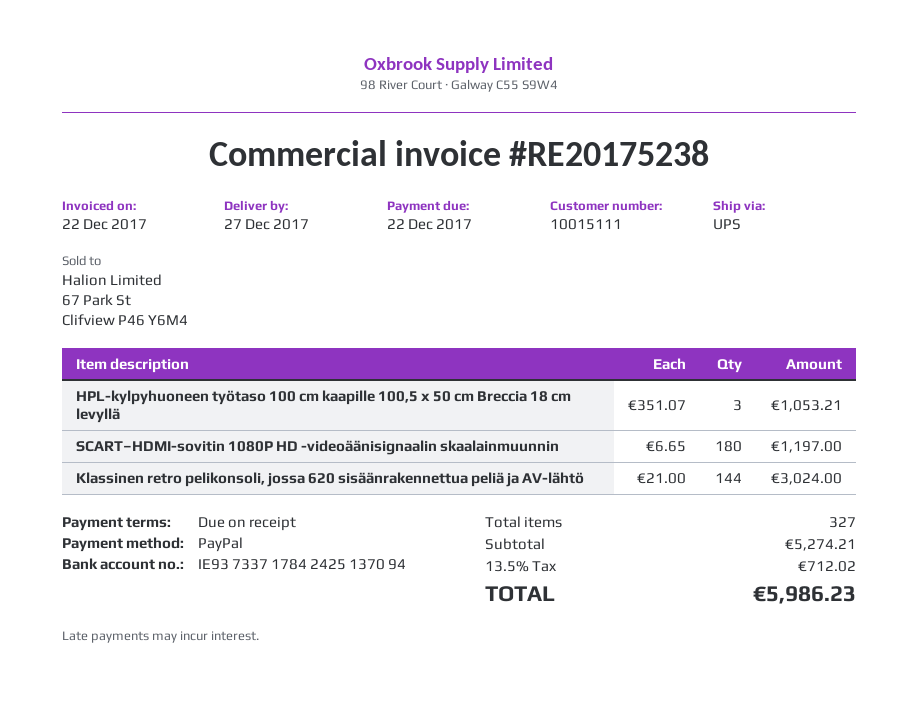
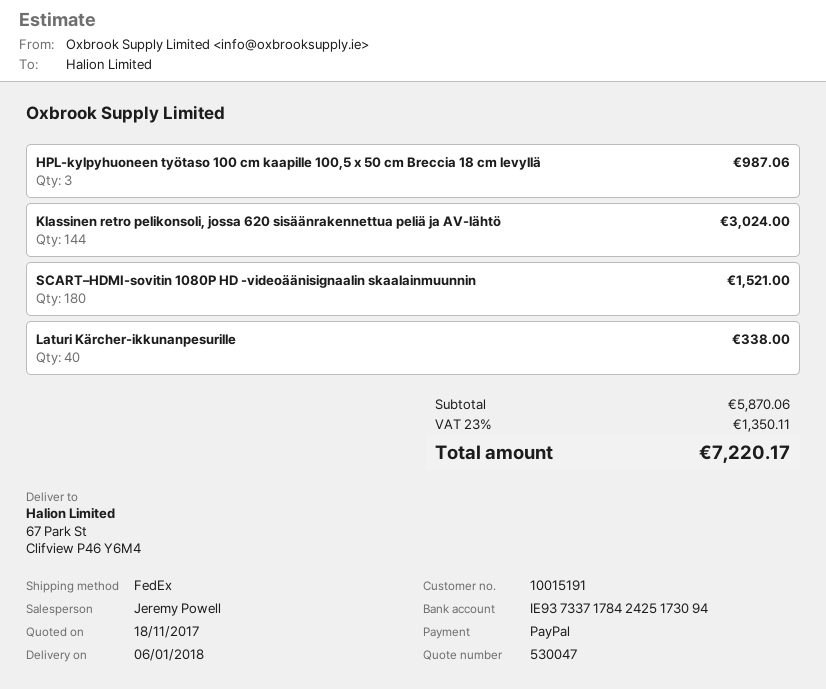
delivery date: 2017-12-27 -> 2018-01-06
customer number: 10015111 -> 10015191
bank account: IE93733717842425137094 -> IE93733717842425173094
shipping method: UPS -> FedEx
HPL-kylpyhuoneen työtaso 100 cm kaapille 100,5 x 50 cm Breccia 18 cm levyllä: 3 for 1053.21 -> 3 for 987.06
SCART–HDMI-sovitin 1080P HD -videoäänisignaalin skaalainmuunnin: 180 for 1197.00 -> 180 for 1521.00
Laturi Kärcher-ikkunanpesurille: none -> 40 for 338.00
subtotal: 5274.21 -> 5870.06
tax: 13.5% = 712.02 -> 23% = 1350.11
total: 5986.23 -> 7220.17

